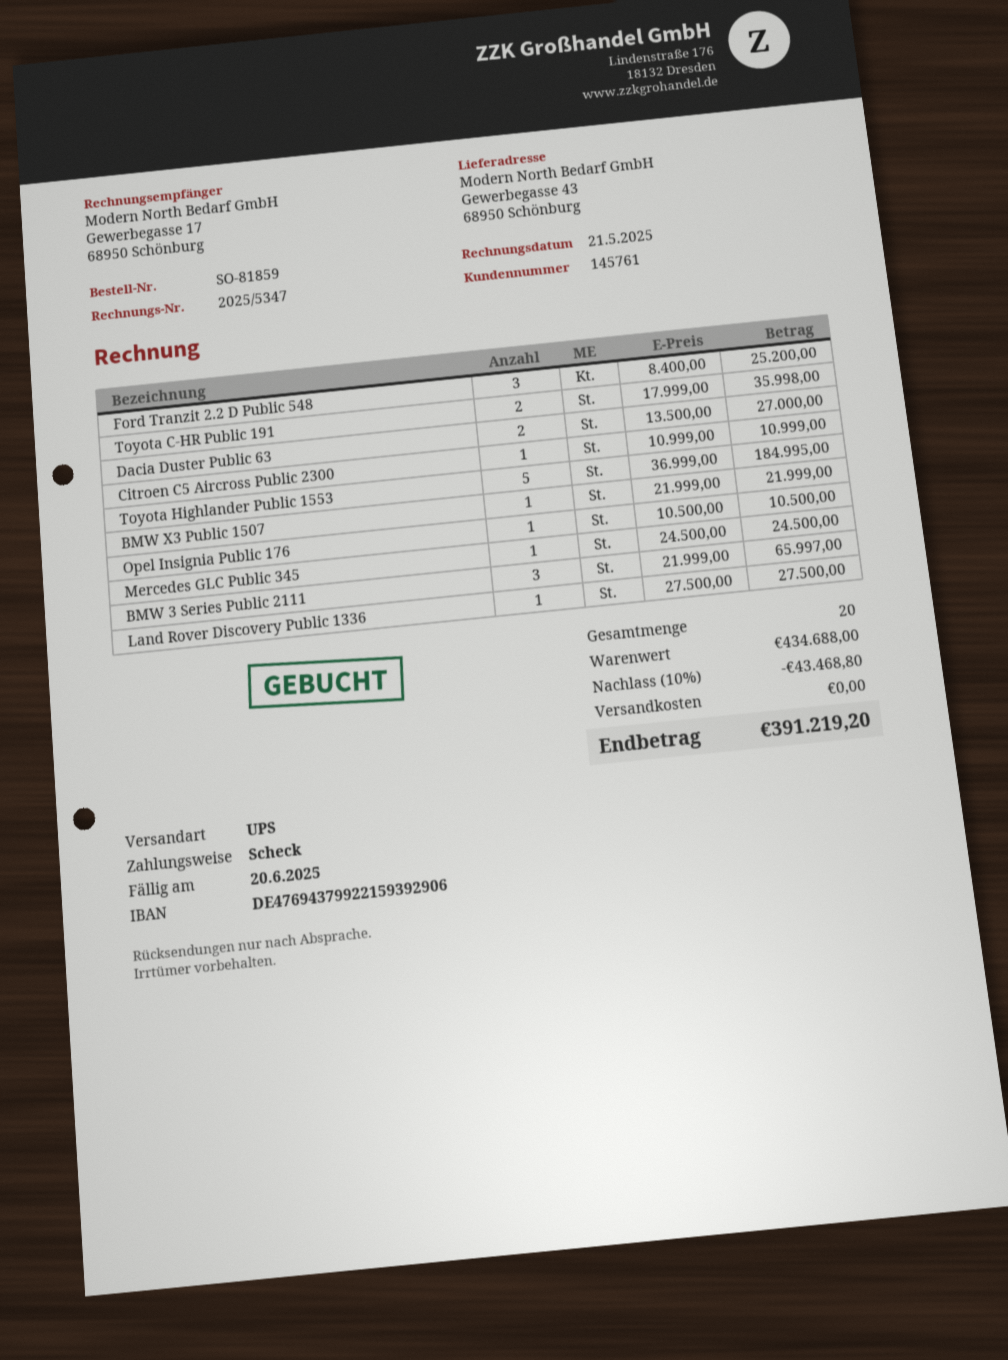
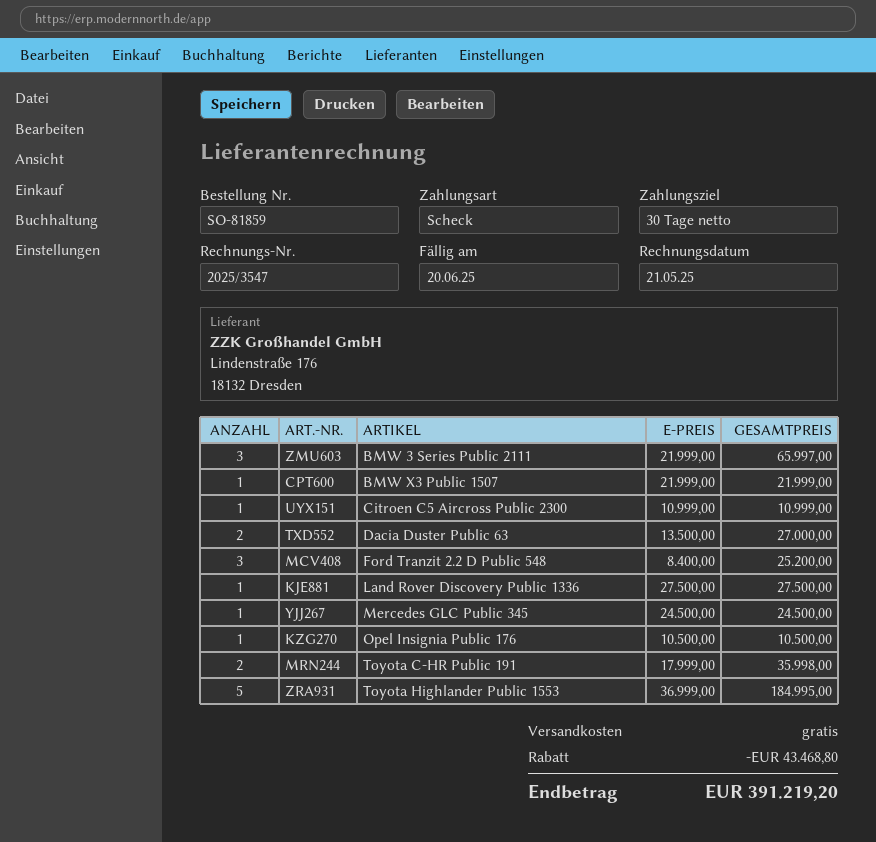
invoice number: 2025/5347 -> 2025/3547

